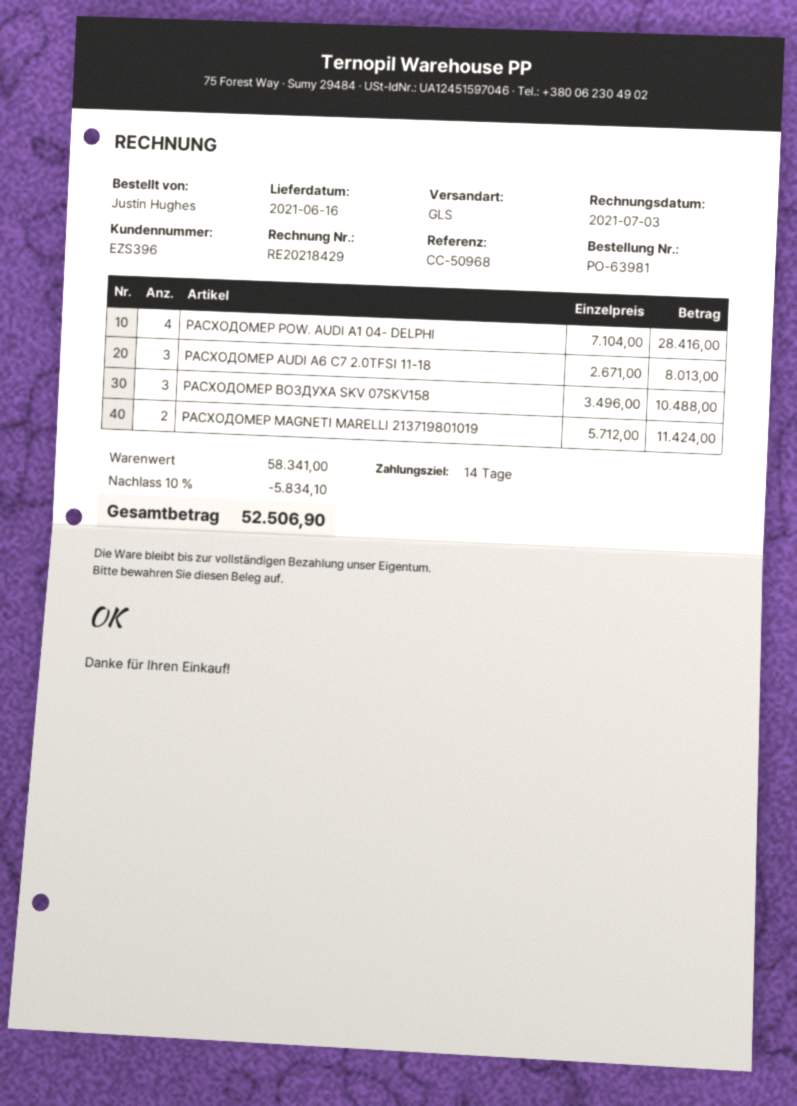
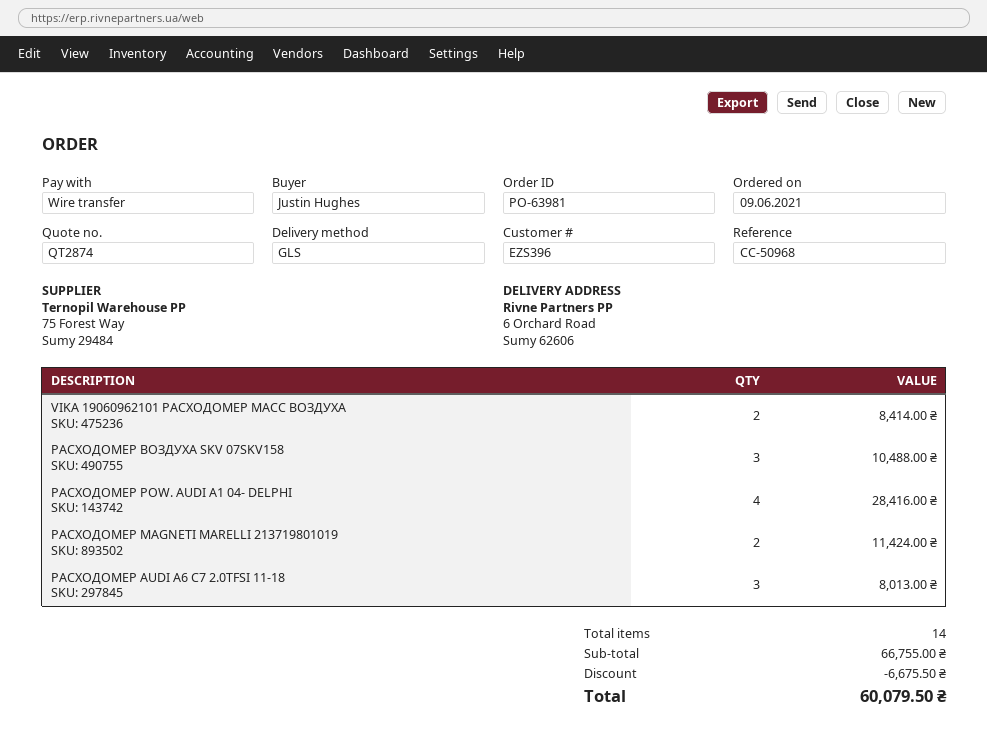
VIKA 19060962101 РАСХОДОМЕР МАСС ВОЗДУХА: none -> 2 for 8414.00
subtotal: 58341.00 -> 66755.00
discount: 5834.10 -> 6675.50
total: 52506.90 -> 60079.50

